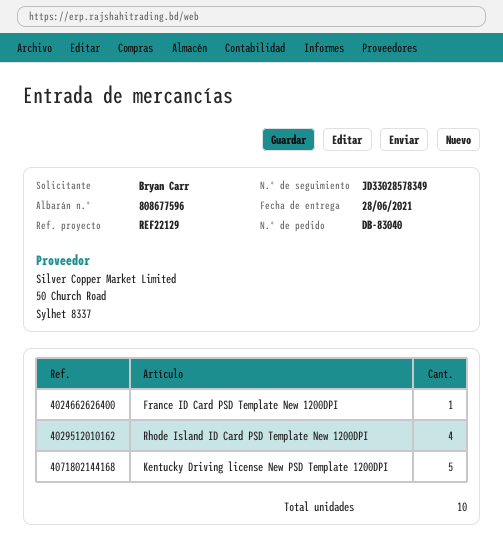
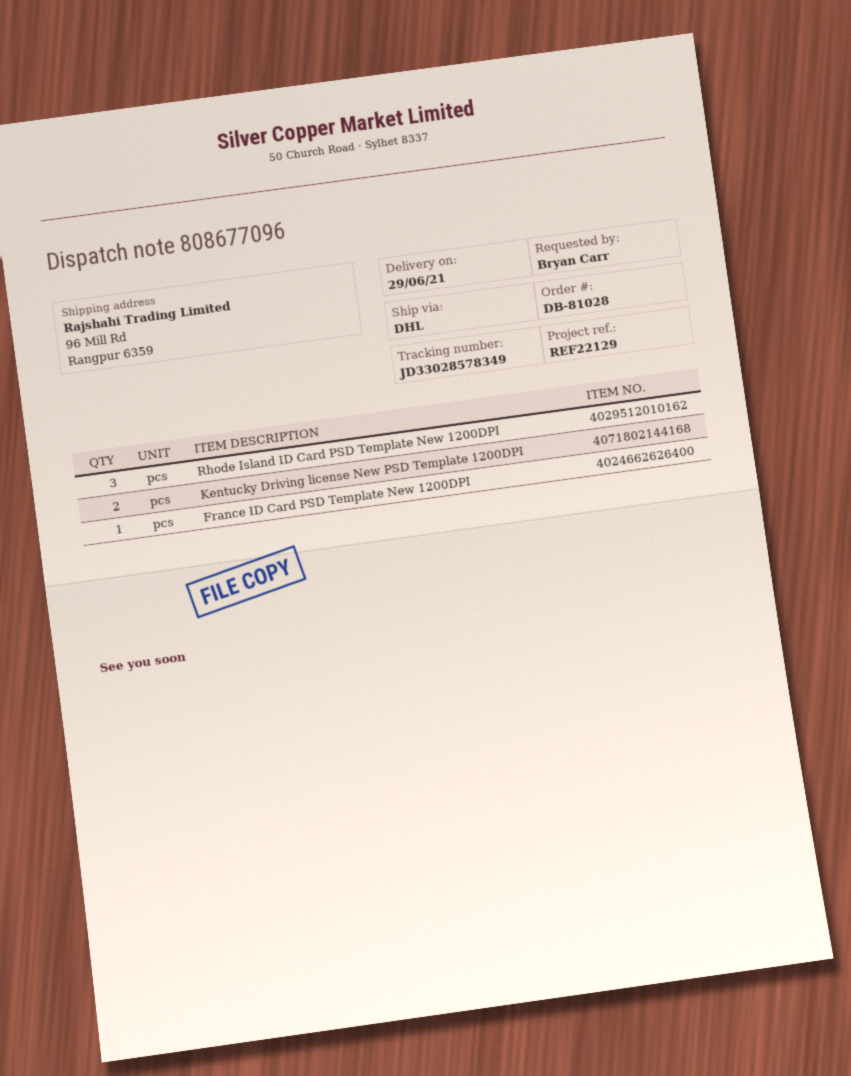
order number: DB-83040 -> DB-81028
delivery note number: 808677596 -> 808677096
delivery date: 2021-06-28 -> 2021-06-29
Rhode Island ID Card PSD Template New 1200DPI: 4 -> 3
Kentucky Driving license New PSD Template 1200DPI: 5 -> 2

